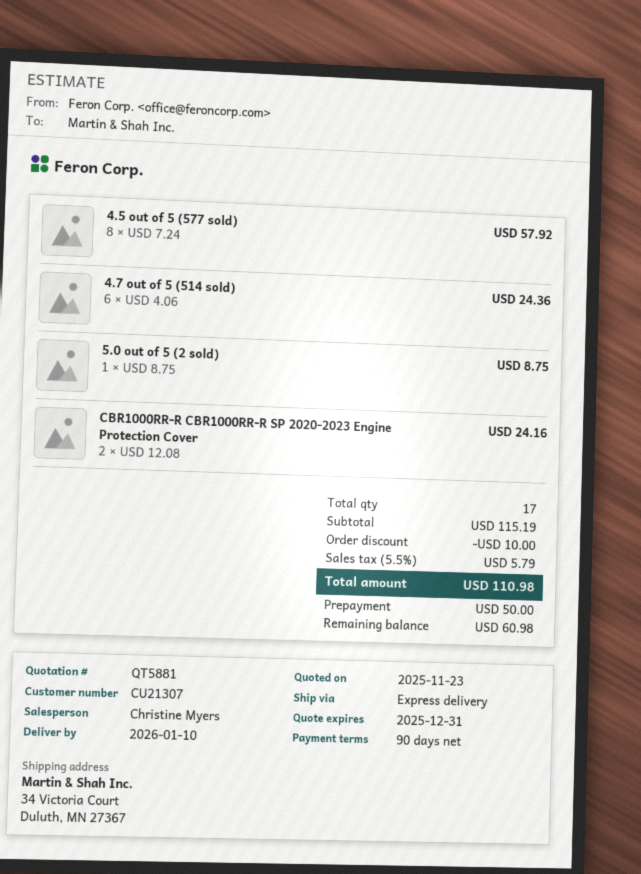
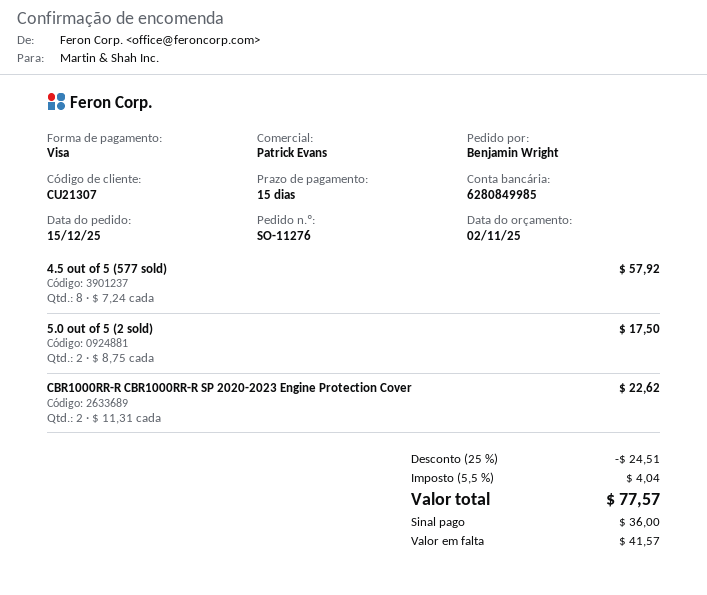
quote date: 2025-11-23 -> 2025-11-02
payment terms: 90 days -> 15 days
sales rep: Christine Myers -> Patrick Evans
4.7 out of 5 (514 sold): 6 x 4.06 = 24.36 -> none
5.0 out of 5 (2 sold): 1 x 8.75 = 8.75 -> 2 x 8.75 = 17.50
CBR1000RR-R CBR1000RR-R SP 2020-2023 Engine Protection Cover: 2 x 12.08 = 24.16 -> 2 x 11.31 = 22.62
discount: 10.00 -> 24.51
tax: 5.5% = 5.79 -> 5.5% = 4.04
total: 110.98 -> 77.57
deposit: 50.00 -> 36.00
balance: 60.98 -> 41.57

